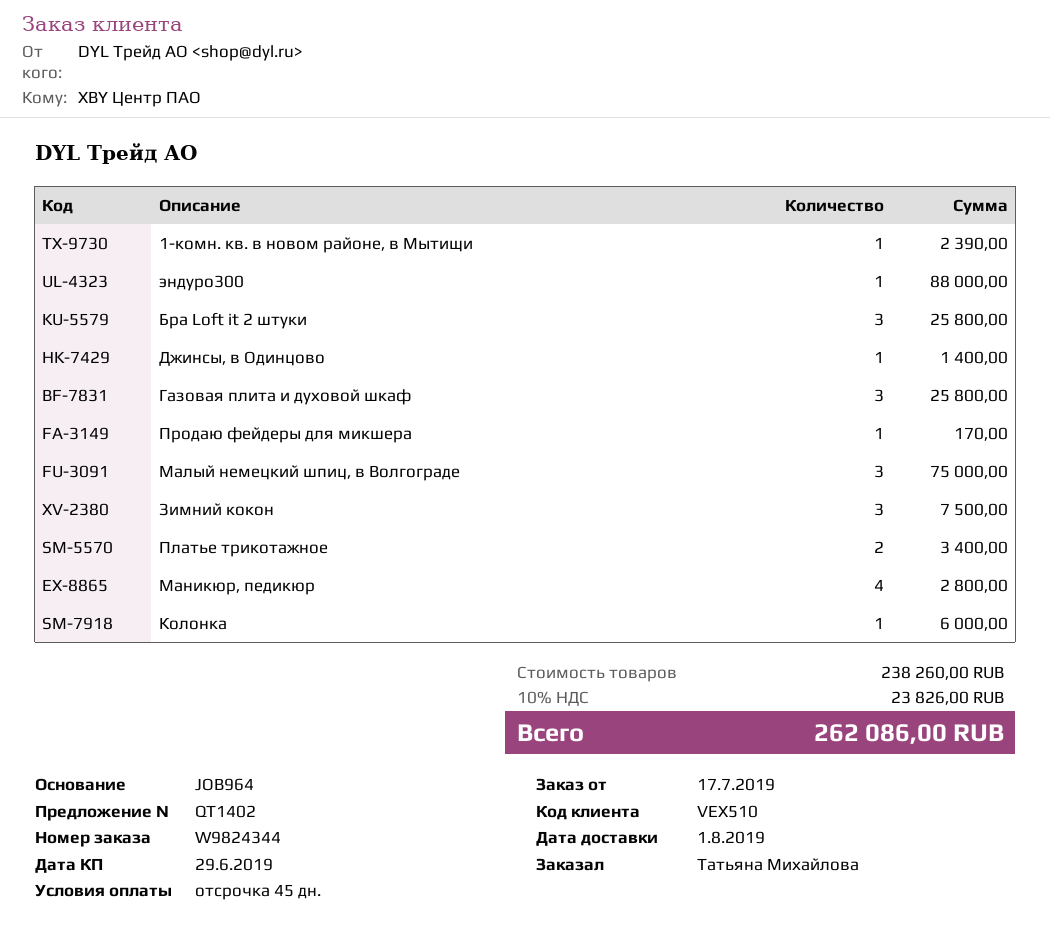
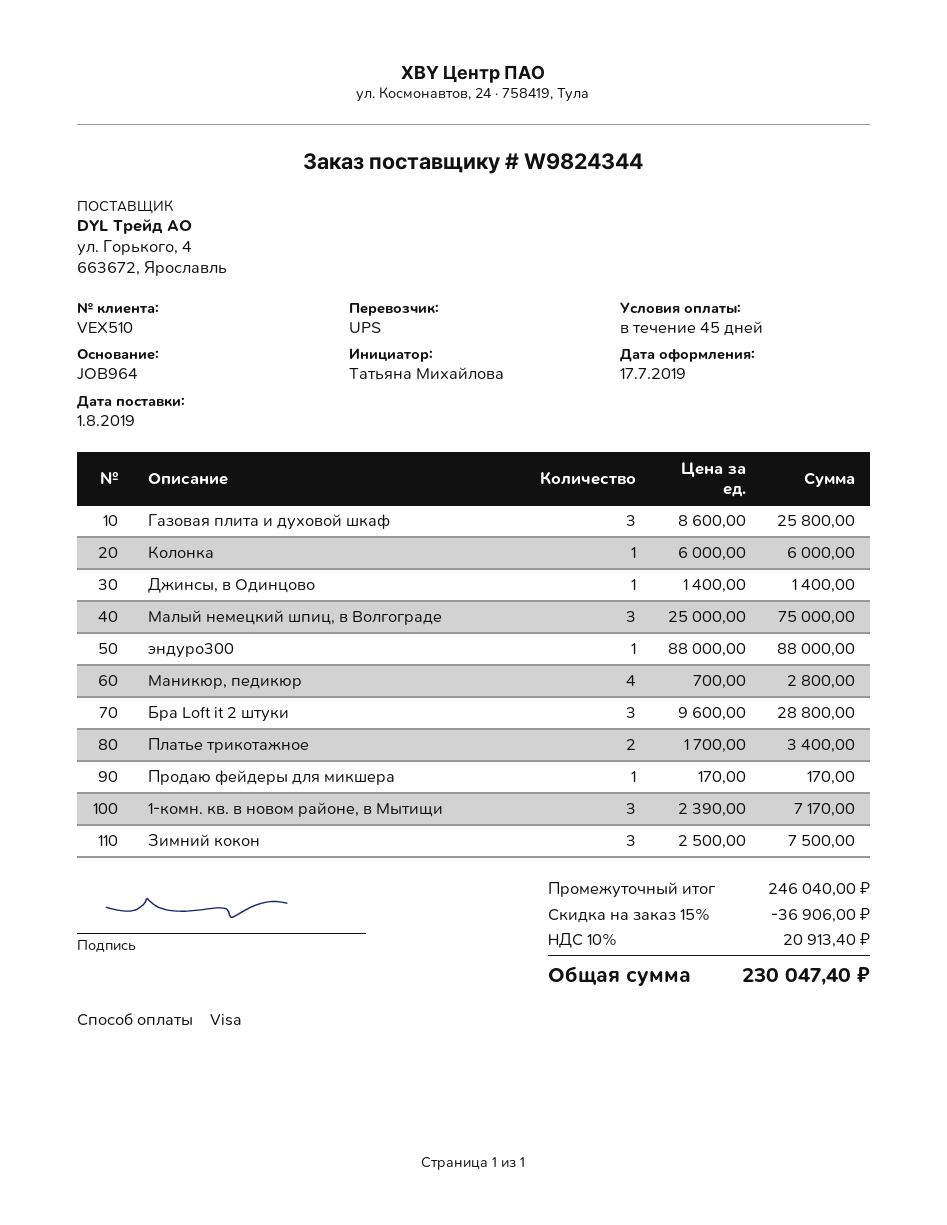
1-комн. кв. в новом районе, в Мытищи: 1 for 2390.00 -> 3 for 7170.00
Бра Loft it 2 штуки: 3 for 25800.00 -> 3 for 28800.00
subtotal: 238260.00 -> 246040.00
discount: none -> 15% = 36906.00
tax: 10% = 23826.00 -> 10% = 20913.40
total: 262086.00 -> 230047.40

